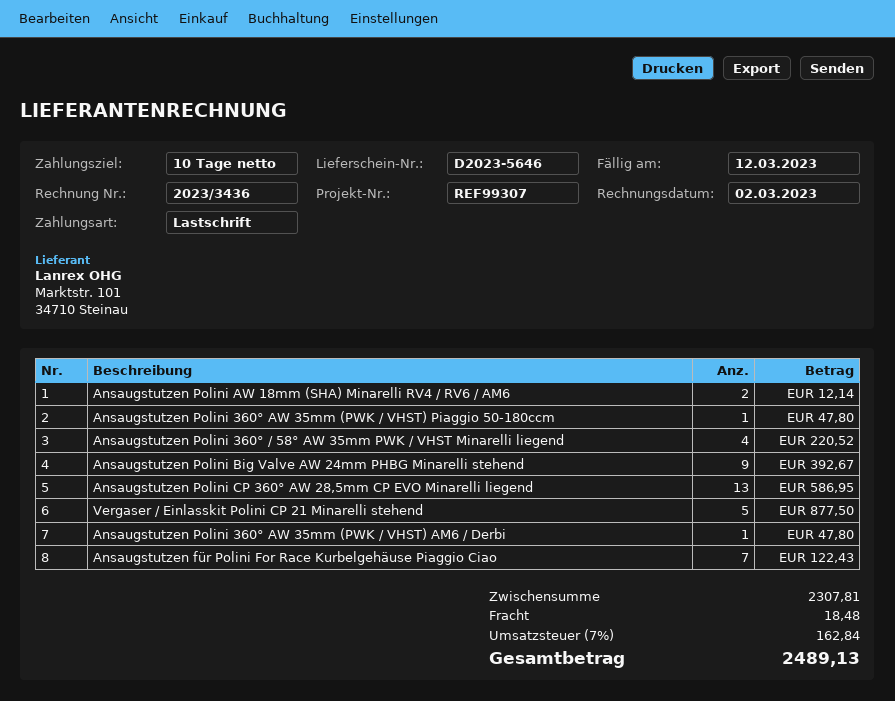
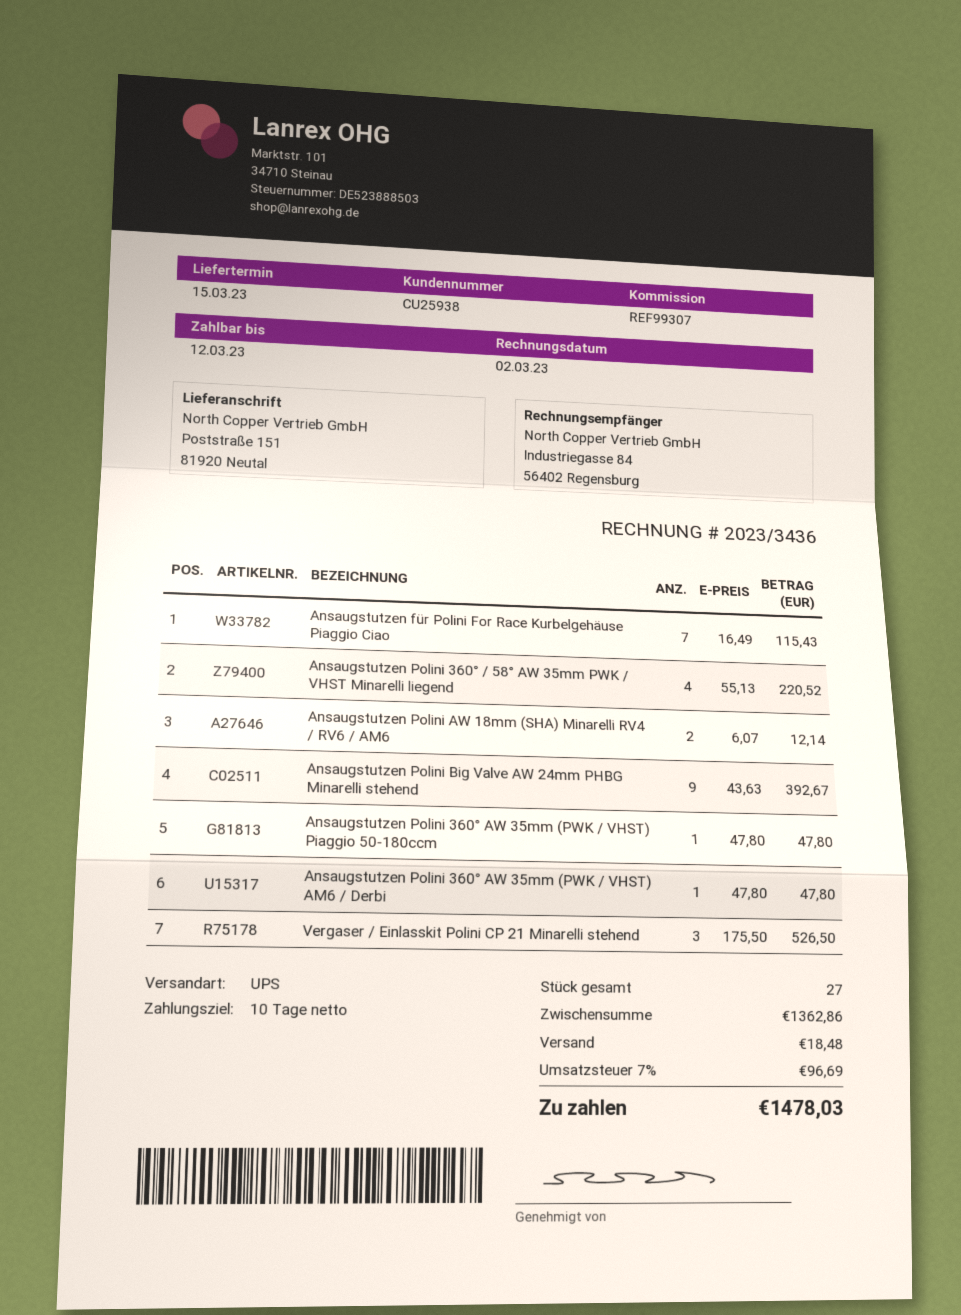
Ansaugstutzen Polini CP 360° AW 28,5mm CP EVO Minarelli liegend: 13 for 586.95 -> none
Vergaser / Einlasskit Polini CP 21 Minarelli stehend: 5 for 877.50 -> 3 for 526.50
Ansaugstutzen für Polini For Race Kurbelgehäuse Piaggio Ciao: 7 for 122.43 -> 7 for 115.43
subtotal: 2307.81 -> 1362.86
tax: 7% = 162.84 -> 7% = 96.69
total: 2489.13 -> 1478.03

